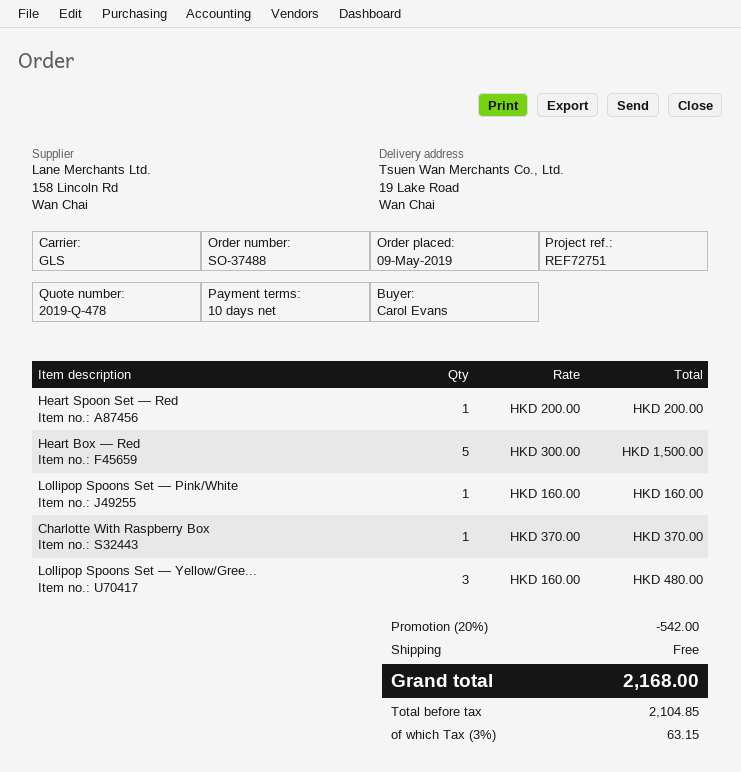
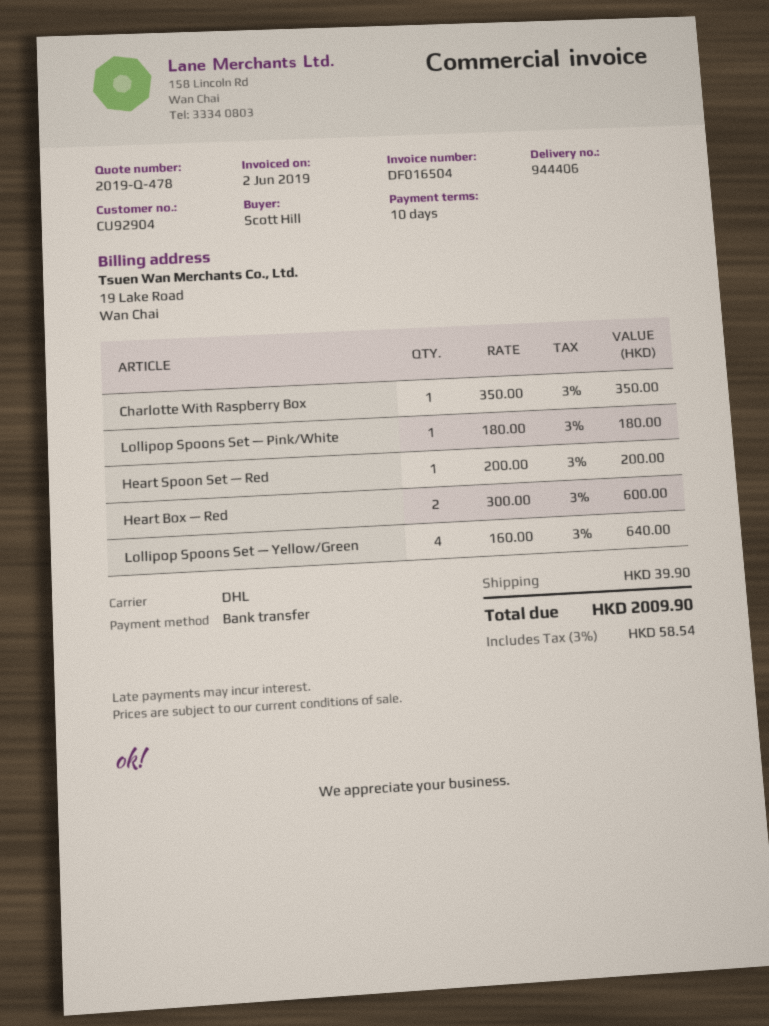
ordered by: Carol Evans -> Scott Hill
shipping method: GLS -> DHL
Heart Box — Red: 5 x 300.00 = 1500.00 -> 2 x 300.00 = 600.00
Lollipop Spoons Set — Pink/White: 1 x 160.00 = 160.00 -> 1 x 180.00 = 180.00
Charlotte With Raspberry Box: 1 x 370.00 = 370.00 -> 1 x 350.00 = 350.00
Lollipop Spoons Set — Yellow/Gree...: 3 x 160.00 = 480.00 -> 4 x 160.00 = 640.00
discount: 20% = 542.00 -> none
shipping: 0.00 -> 39.90
tax: 3% = 63.15 -> 3% = 58.54
total: 2168.00 -> 2009.90

